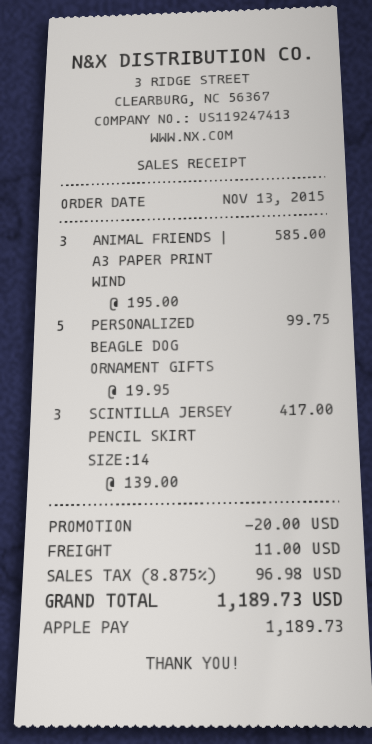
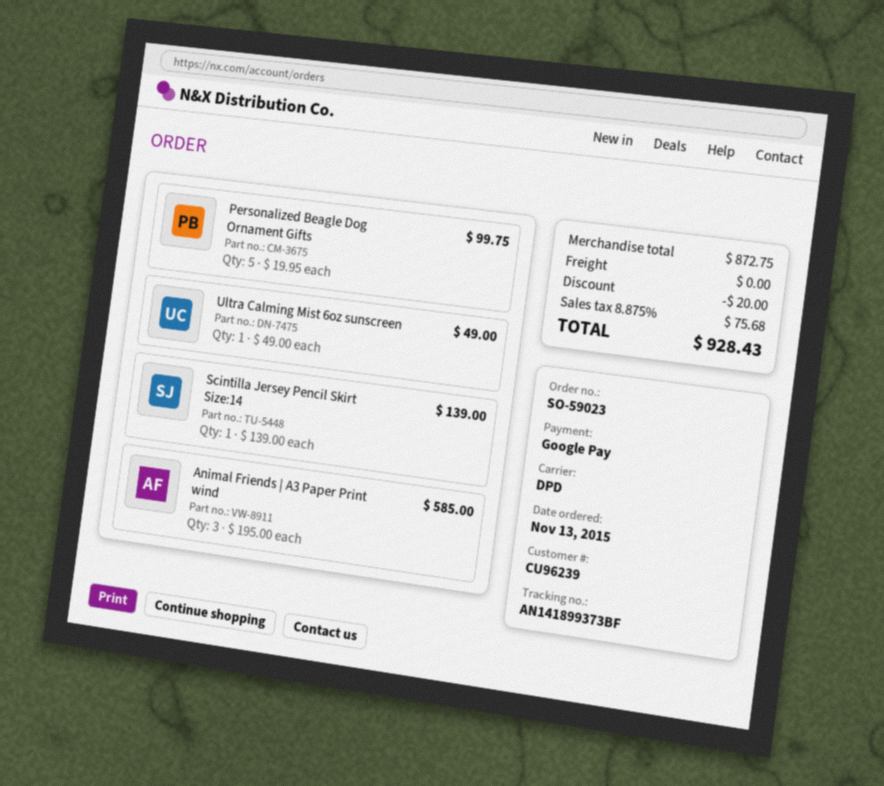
payment method: Apple Pay -> Google Pay
SCINTILLA JERSEY PENCIL SKIRT SIZE:14: 3 x 139.00 = 417.00 -> 1 x 139.00 = 139.00
Ultra Calming Mist 6oz sunscreen: none -> 1 x 49.00 = 49.00
shipping: 11.00 -> 0.00
tax: 8.875% = 96.98 -> 8.875% = 75.68
total: 1189.73 -> 928.43

